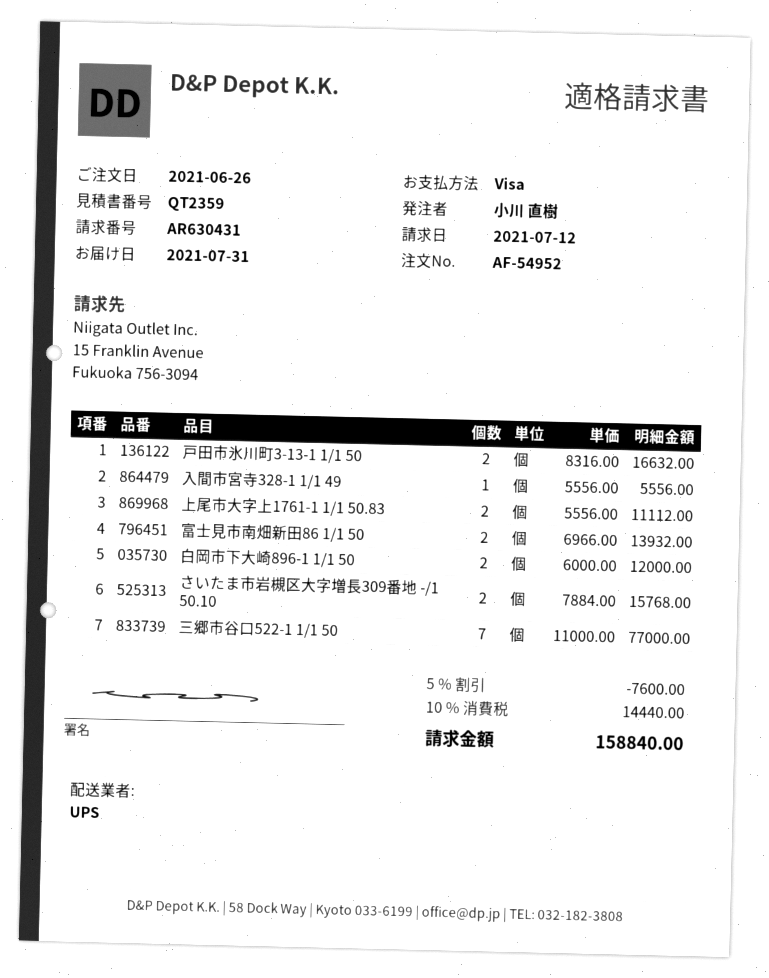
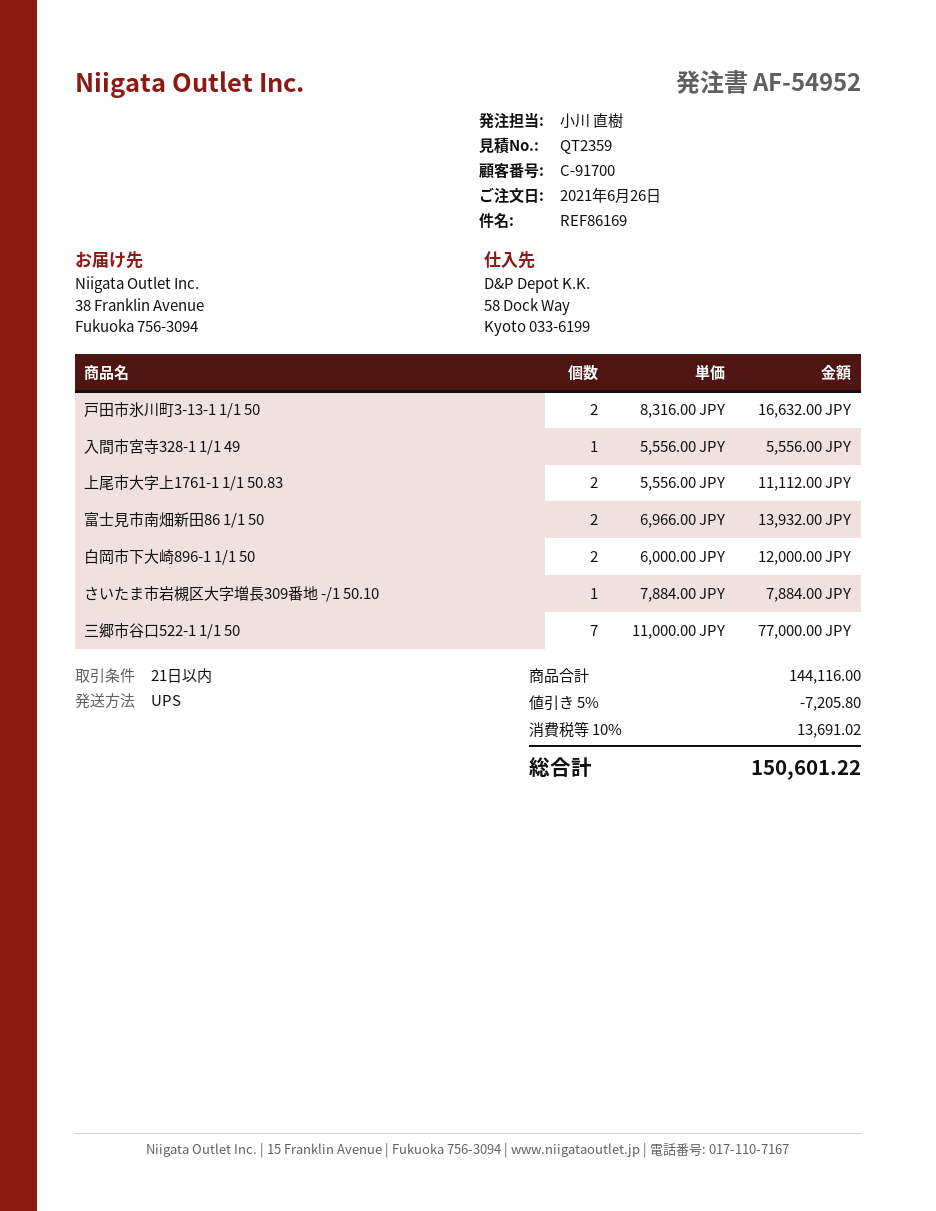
さいたま市岩槻区大字増長309番地 -/1 50.10: 2 x 7884.00 = 15768.00 -> 1 x 7884.00 = 7884.00
discount: 5% = 7600.00 -> 5% = 7205.80
tax: 10% = 14440.00 -> 10% = 13691.02
total: 158840.00 -> 150601.22

